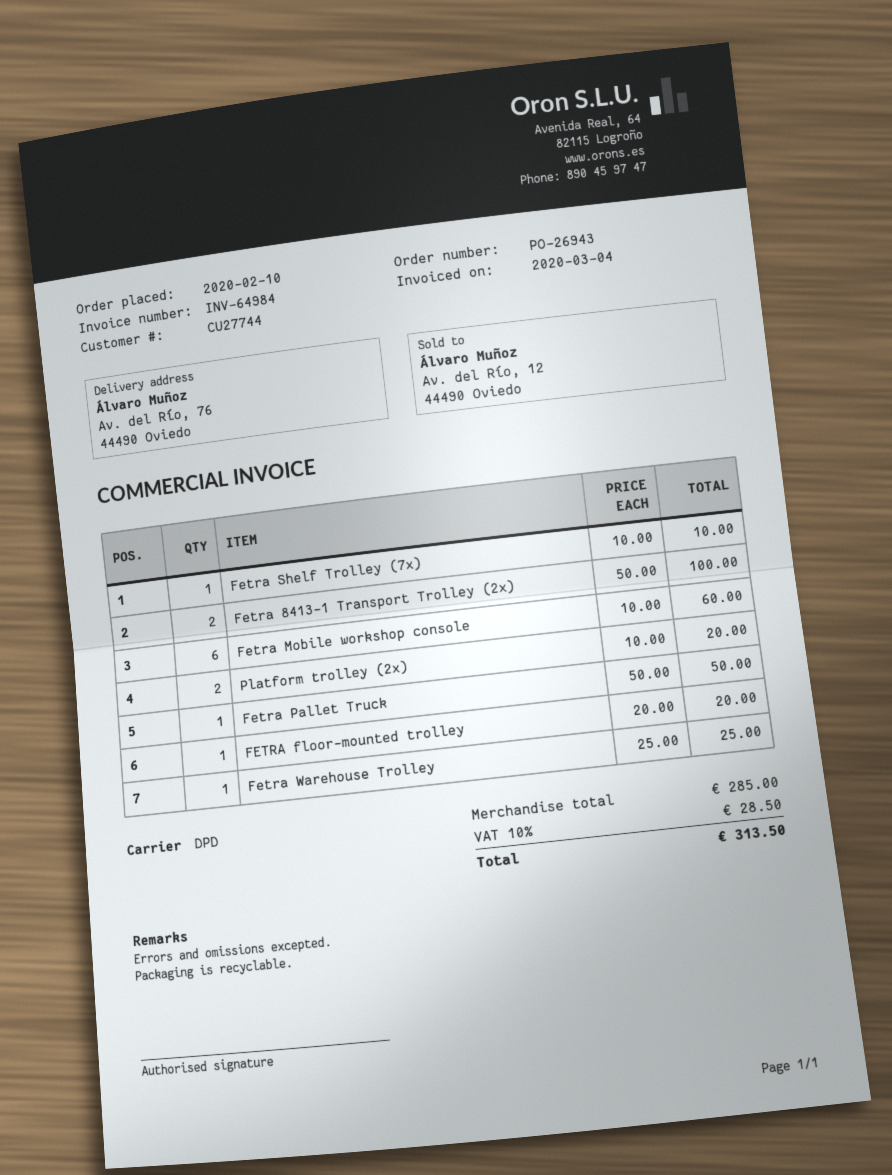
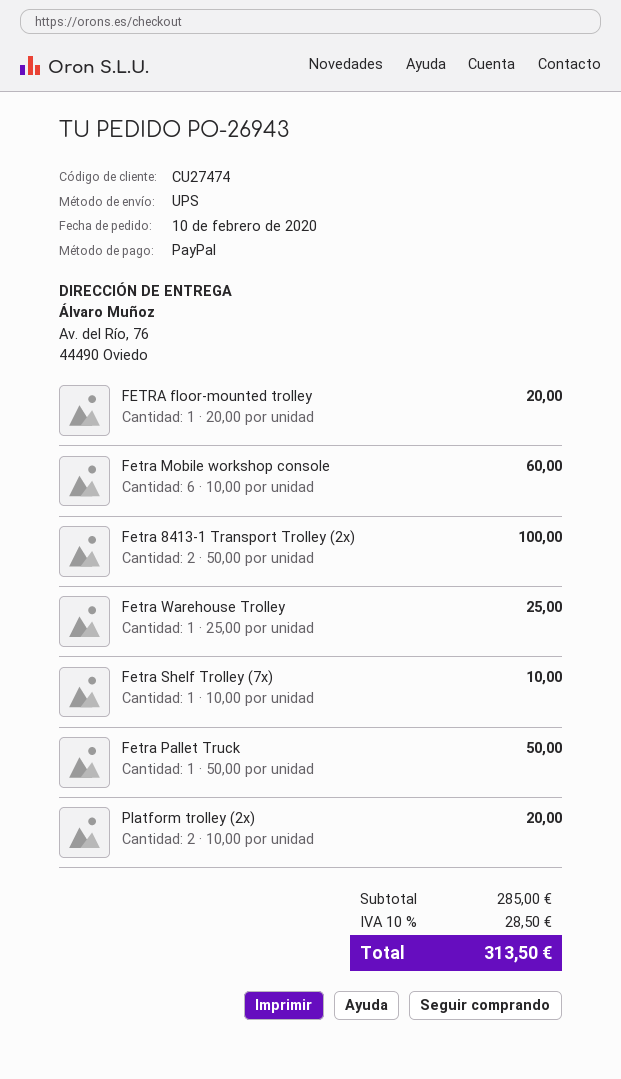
customer number: CU27744 -> CU27474
shipping method: DPD -> UPS

